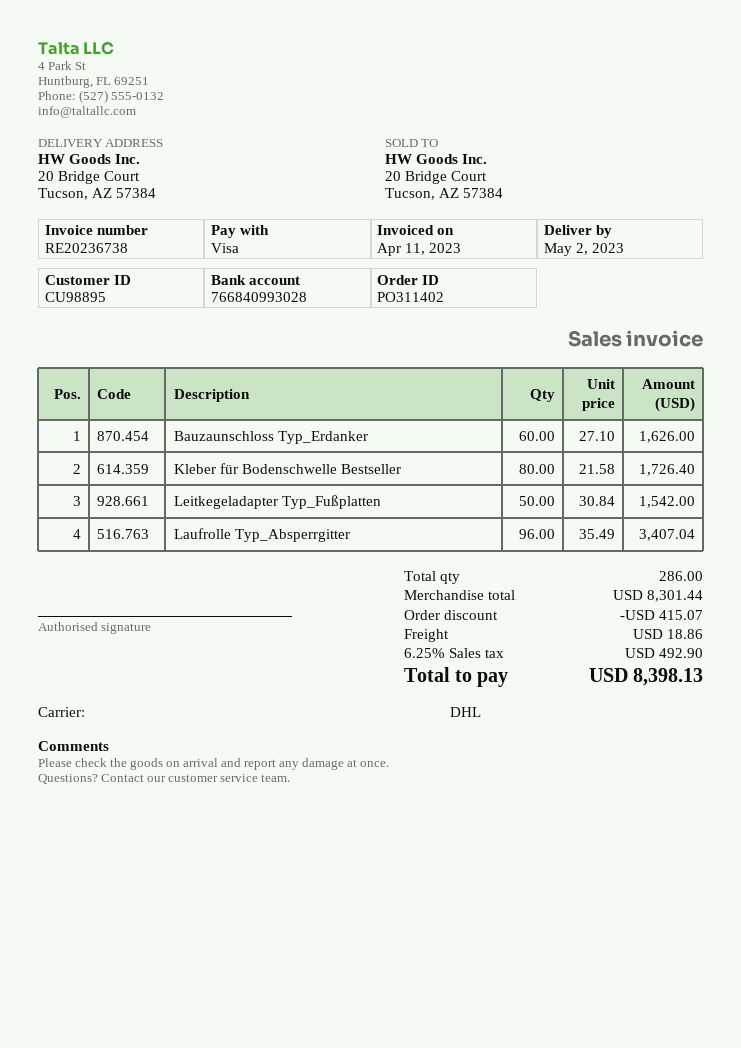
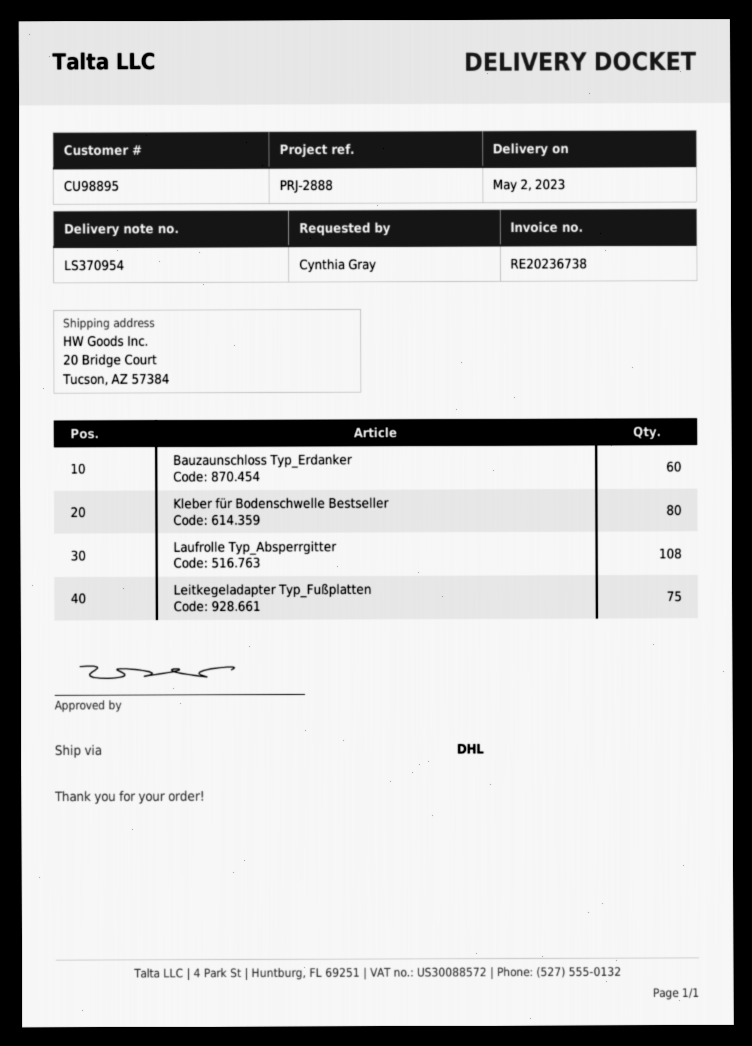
Leitkegeladapter Typ_Fußplatten: 50 -> 75
Laufrolle Typ_Absperrgitter: 96 -> 108

